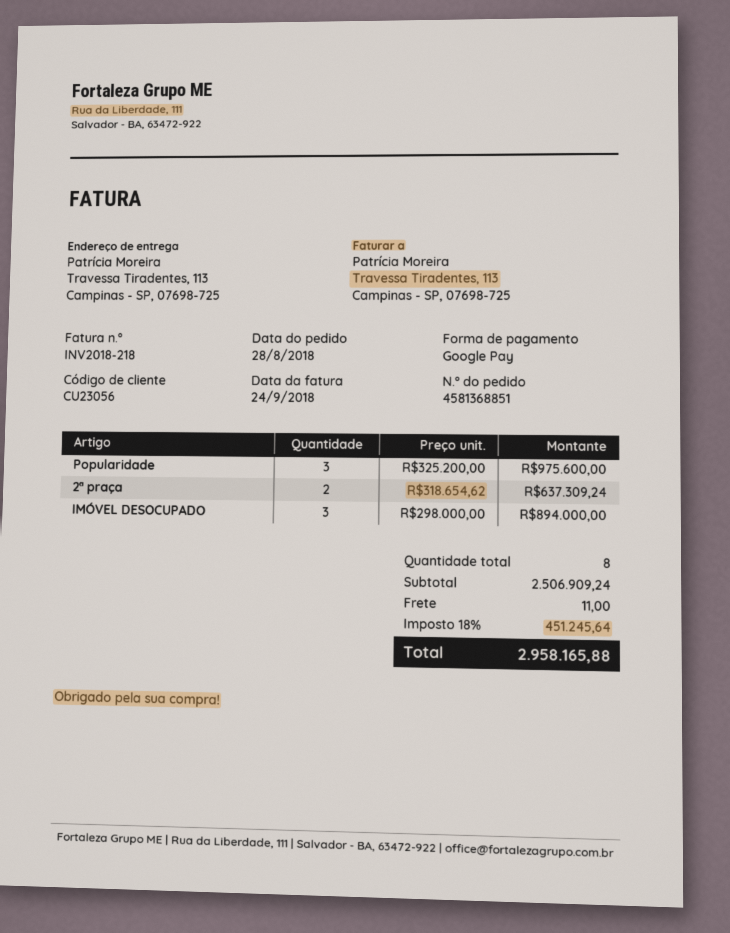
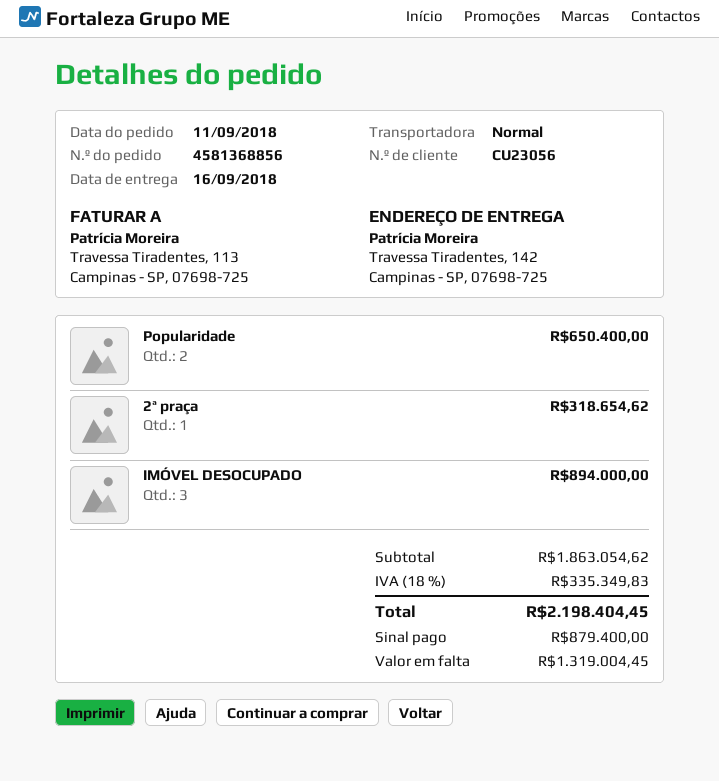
order number: 4581368851 -> 4581368856
order date: 2018-08-28 -> 2018-09-11
ship to: Travessa Tiradentes, 113, Campinas - SP, 07698-725 -> Travessa Tiradentes, 142, Campinas - SP, 07698-725
Popularidade: 3 for 975600.00 -> 2 for 650400.00
2ª praça: 2 for 637309.24 -> 1 for 318654.62
subtotal: 2506909.24 -> 1863054.62
shipping: 11.00 -> none
tax: 18% = 451245.64 -> 18% = 335349.83
total: 2958165.88 -> 2198404.45

